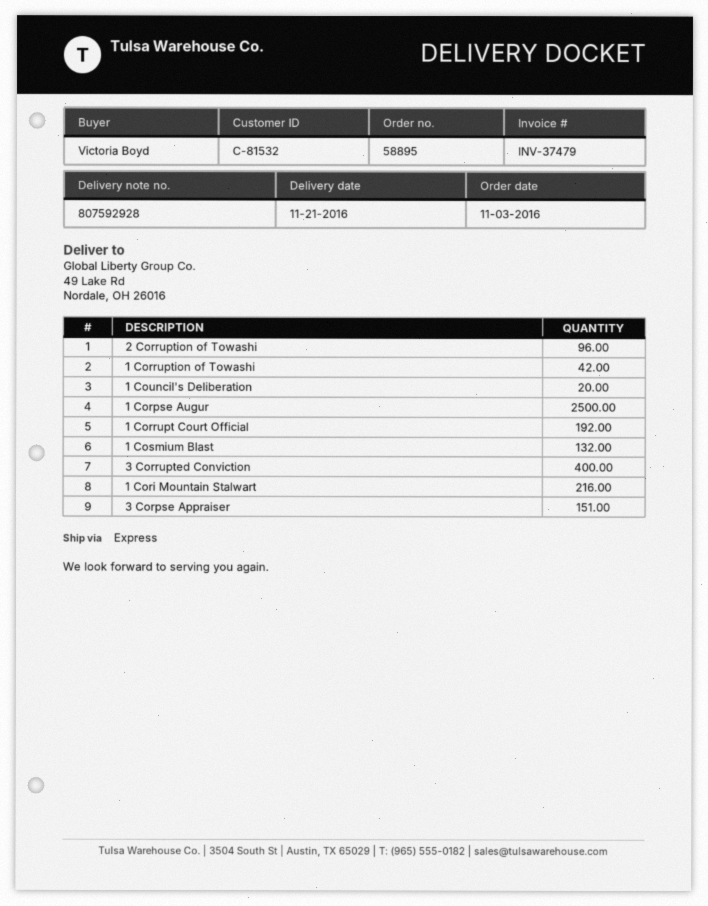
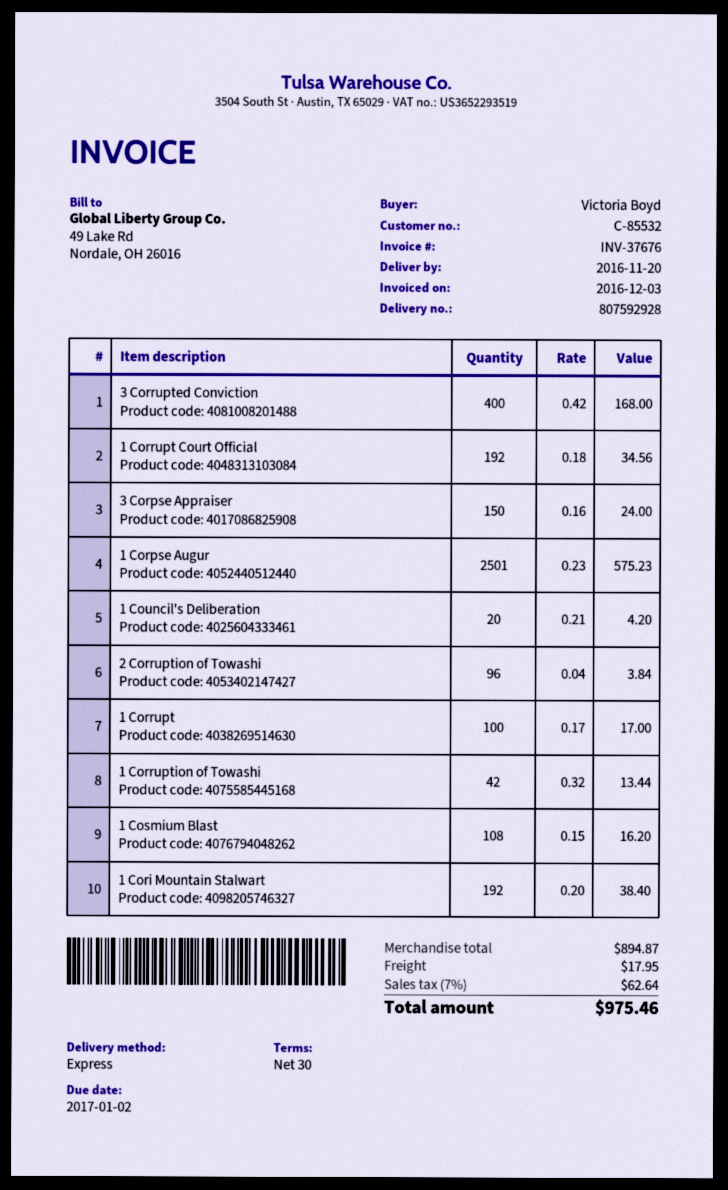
delivery date: 2016-11-21 -> 2016-11-20
invoice number: INV-37479 -> INV-37676
customer number: C-81532 -> C-85532
1 Corpse Augur: 2500 -> 2501
1 Cosmium Blast: 132 -> 108
1 Cori Mountain Stalwart: 216 -> 192
3 Corpse Appraiser: 151 -> 150
1 Corrupt: none -> 100

